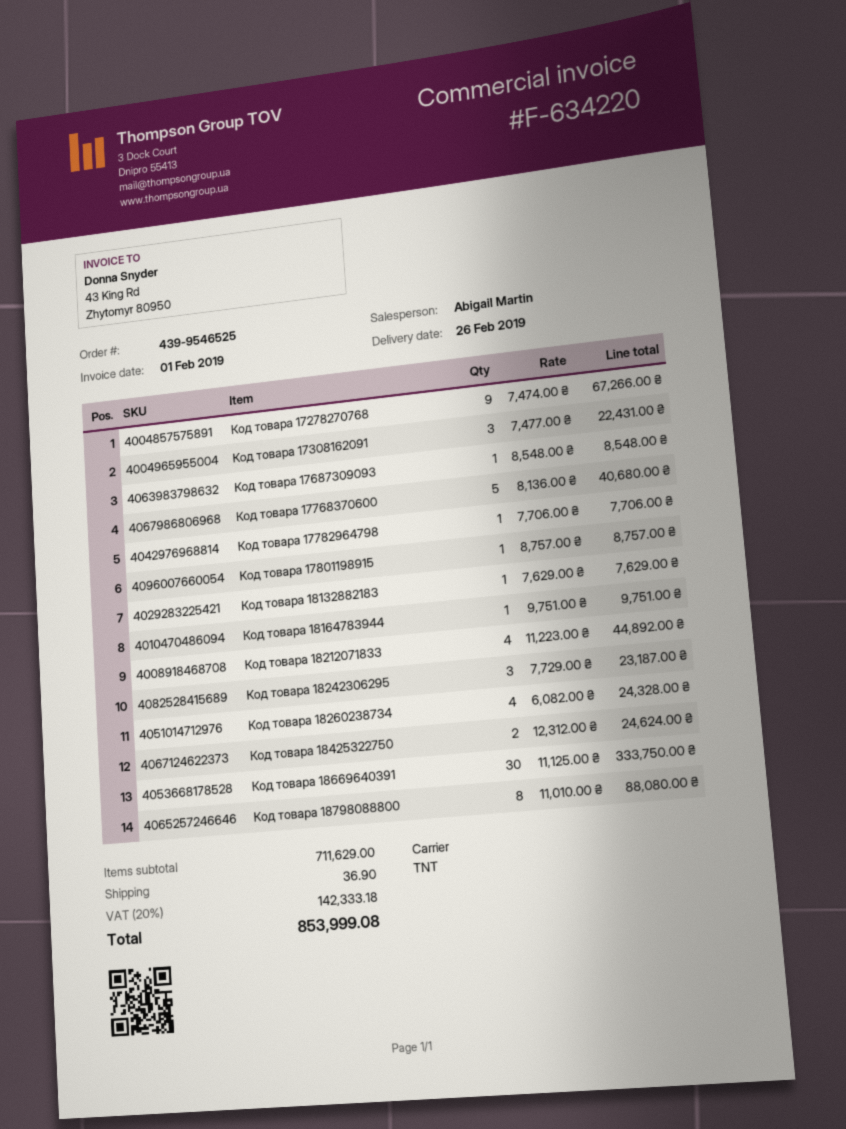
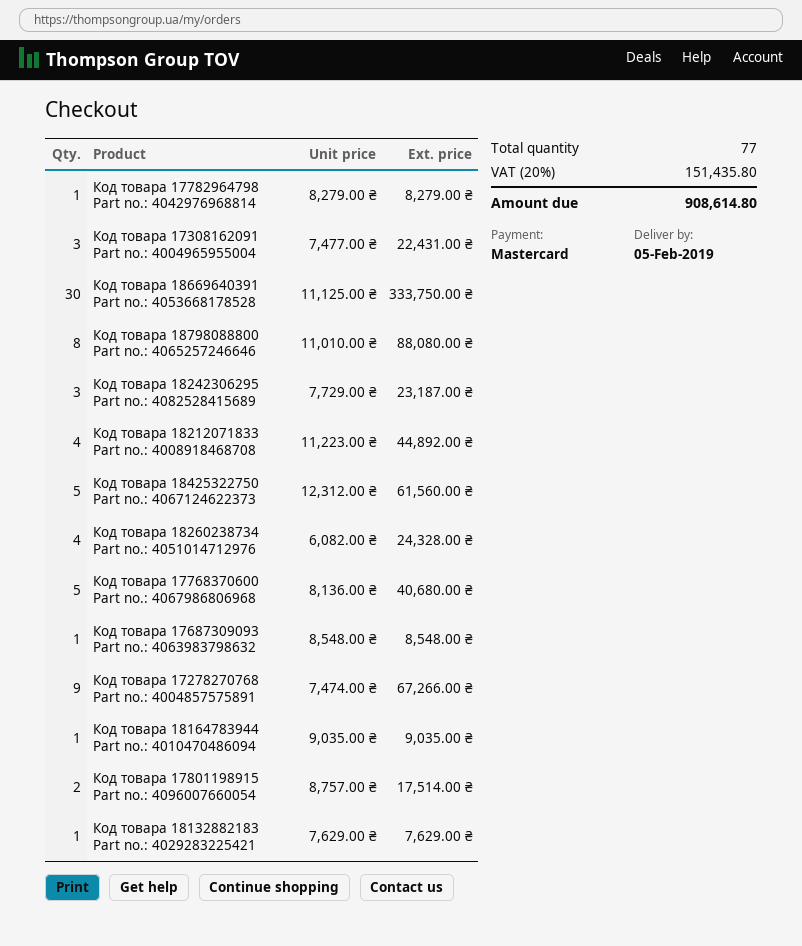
delivery date: 2019-02-26 -> 2019-02-05
Код товара 17782964798: 1 x 7706.00 = 7706.00 -> 1 x 8279.00 = 8279.00
Код товара 17801198915: 1 x 8757.00 = 8757.00 -> 2 x 8757.00 = 17514.00
Код товара 18164783944: 1 x 9751.00 = 9751.00 -> 1 x 9035.00 = 9035.00
Код товара 18425322750: 2 x 12312.00 = 24624.00 -> 5 x 12312.00 = 61560.00
shipping: 36.90 -> none
tax: 20% = 142333.18 -> 20% = 151435.80
total: 853999.08 -> 908614.80

